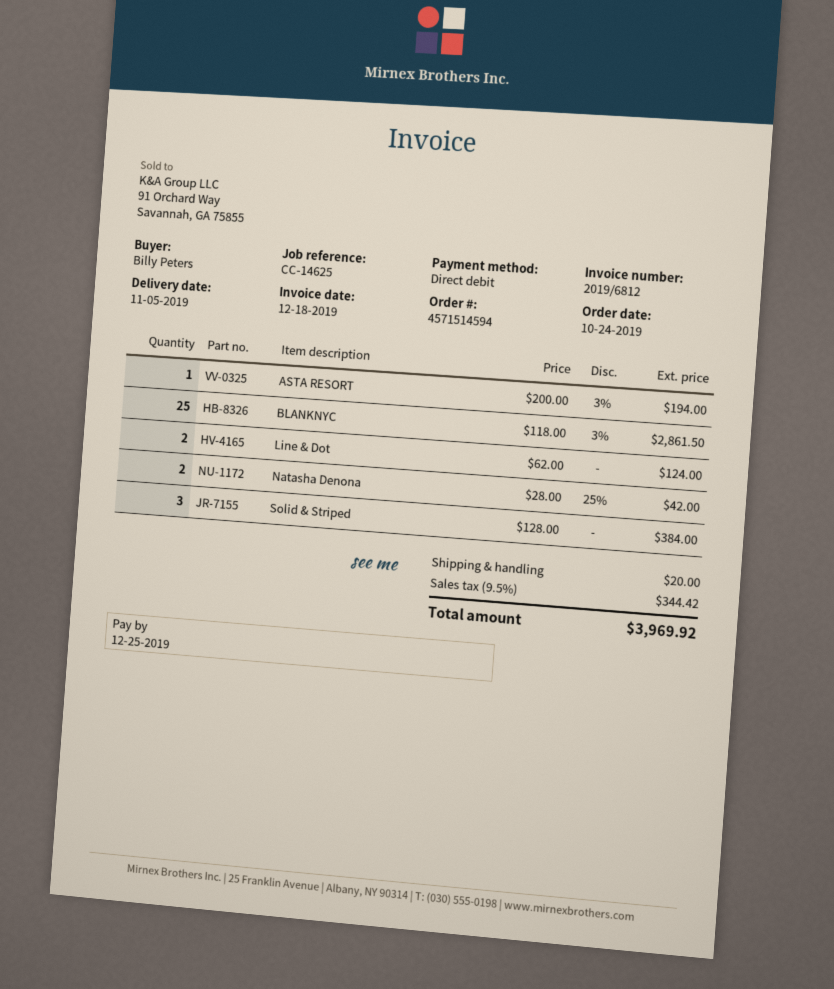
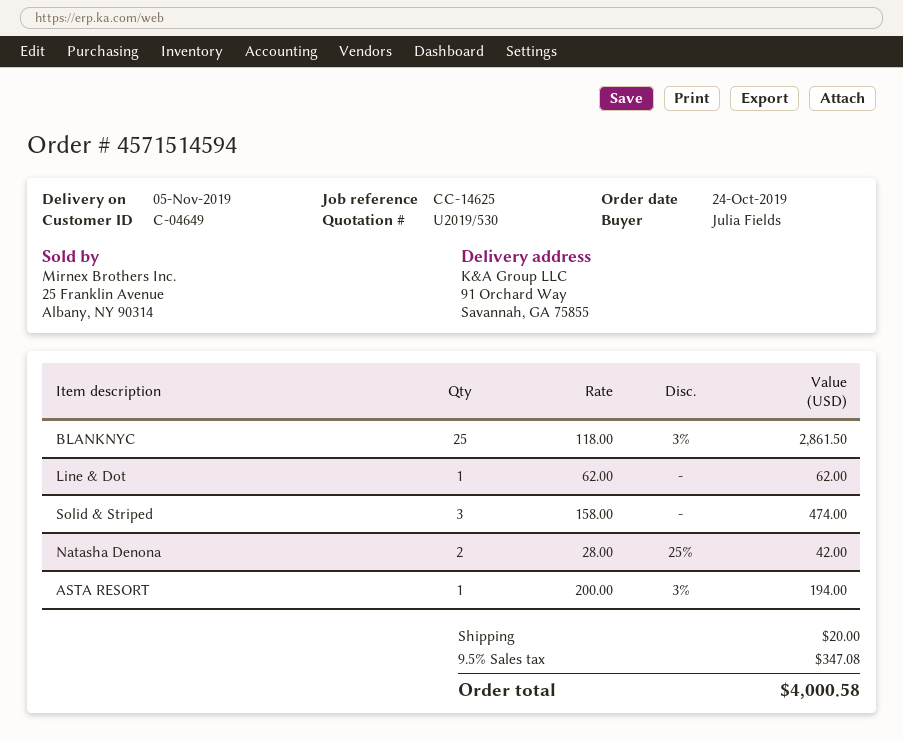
ordered by: Billy Peters -> Julia Fields
Line & Dot: 2 x 62.00 = 124.00 -> 1 x 62.00 = 62.00
Solid & Striped: 3 x 128.00 = 384.00 -> 3 x 158.00 = 474.00
tax: 9.5% = 344.42 -> 9.5% = 347.08
total: 3969.92 -> 4000.58

